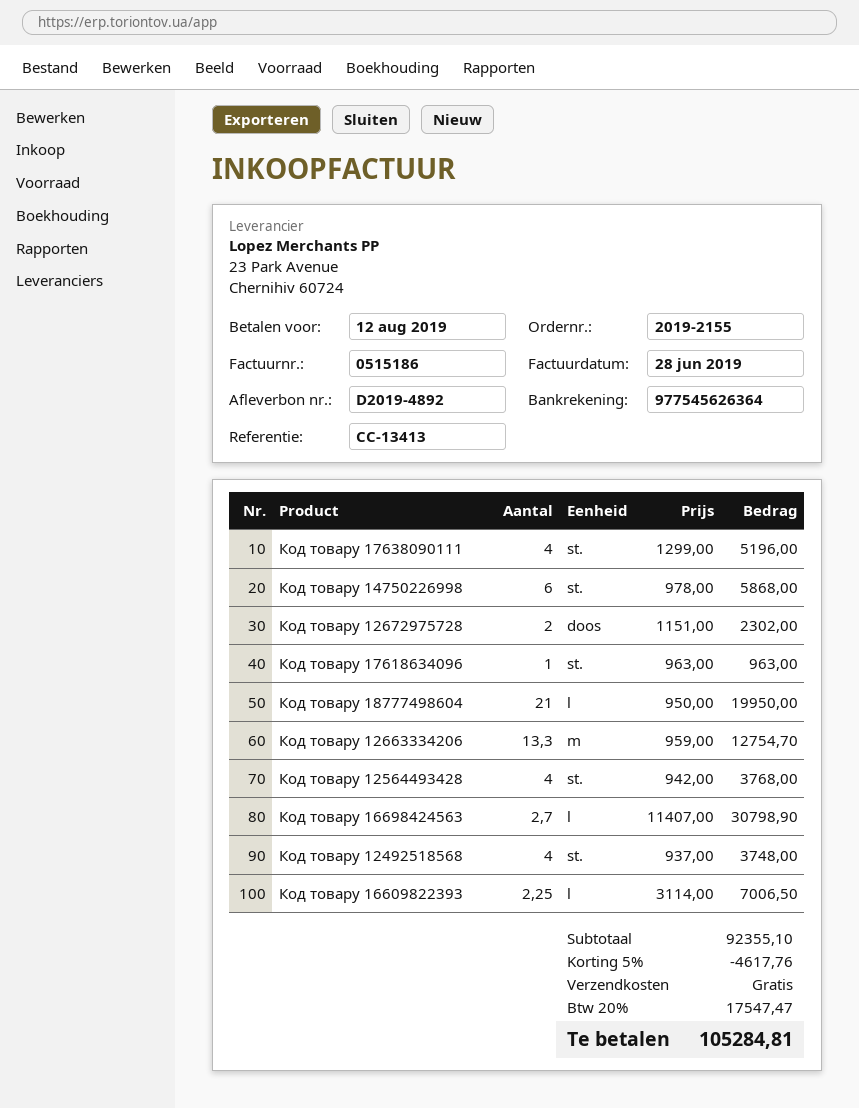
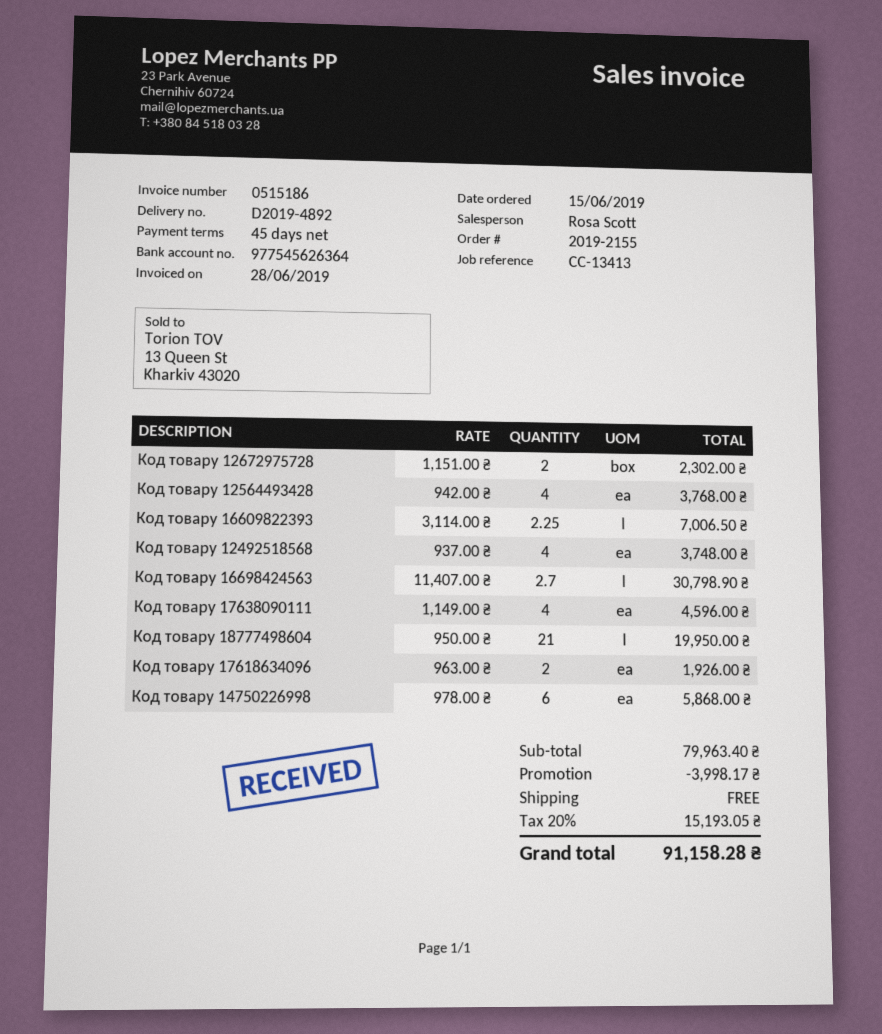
Код товару 17638090111: 4 x 1299.00 = 5196.00 -> 4 x 1149.00 = 4596.00
Код товару 17618634096: 1 x 963.00 = 963.00 -> 2 x 963.00 = 1926.00
Код товару 12663334206: 13.3 x 959.00 = 12754.70 -> none
subtotal: 92355.10 -> 79963.40
discount: 4617.76 -> 3998.17
tax: 20% = 17547.47 -> 20% = 15193.05
total: 105284.81 -> 91158.28

